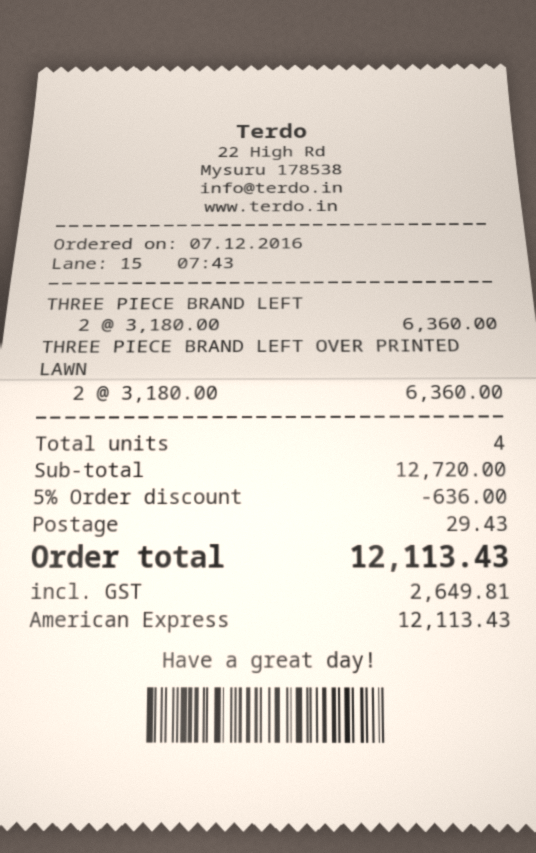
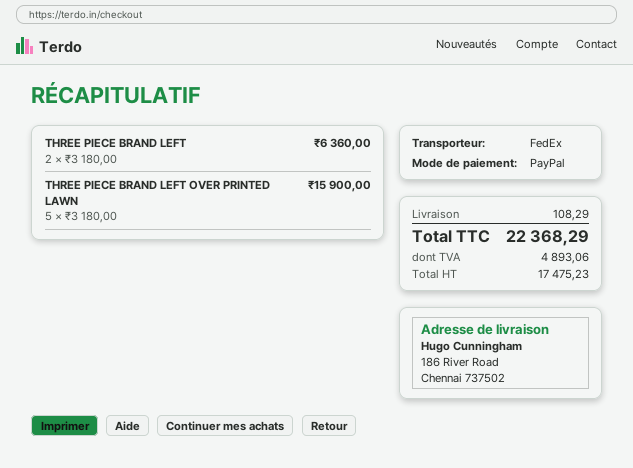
payment method: American Express -> PayPal
THREE PIECE BRAND LEFT OVER PRINTED LAWN: 2 x 3180.00 = 6360.00 -> 5 x 3180.00 = 15900.00
discount: 5% = 636.00 -> none
shipping: 29.43 -> 108.29
tax: 2649.81 -> 4893.06
total: 12113.43 -> 22368.29

